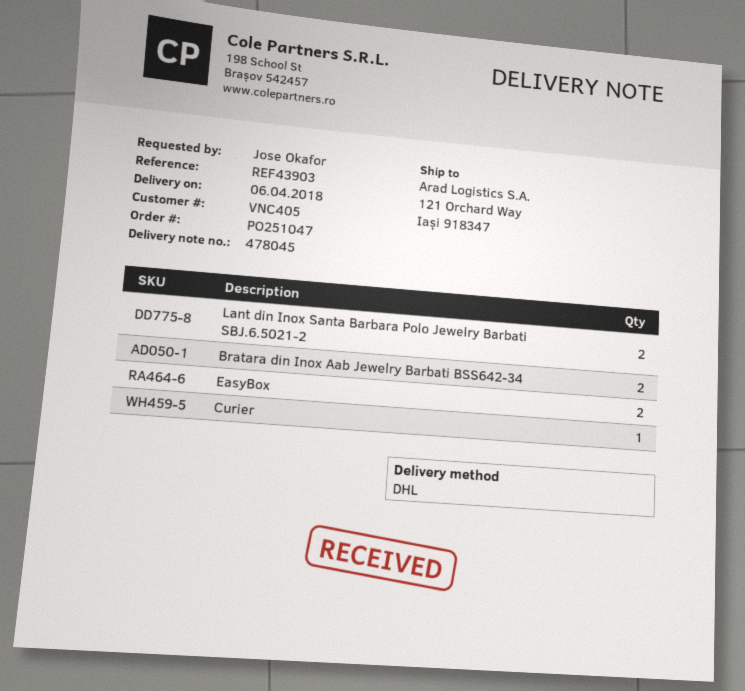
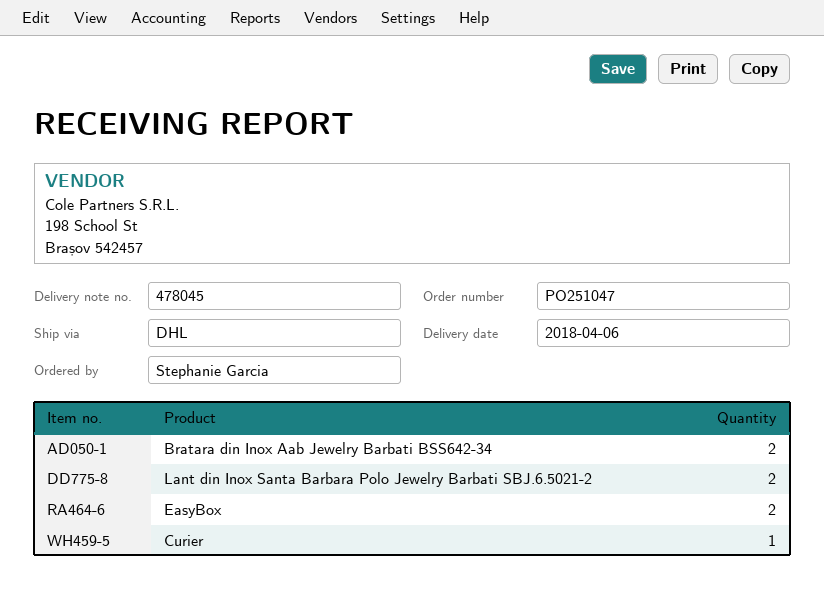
ordered by: Jose Okafor -> Stephanie Garcia

